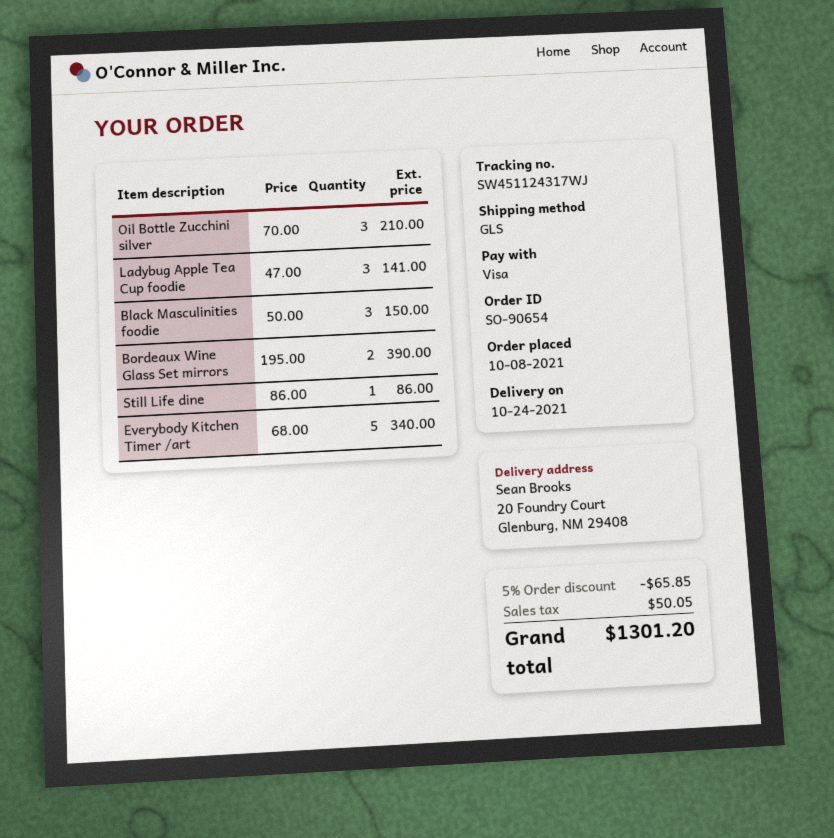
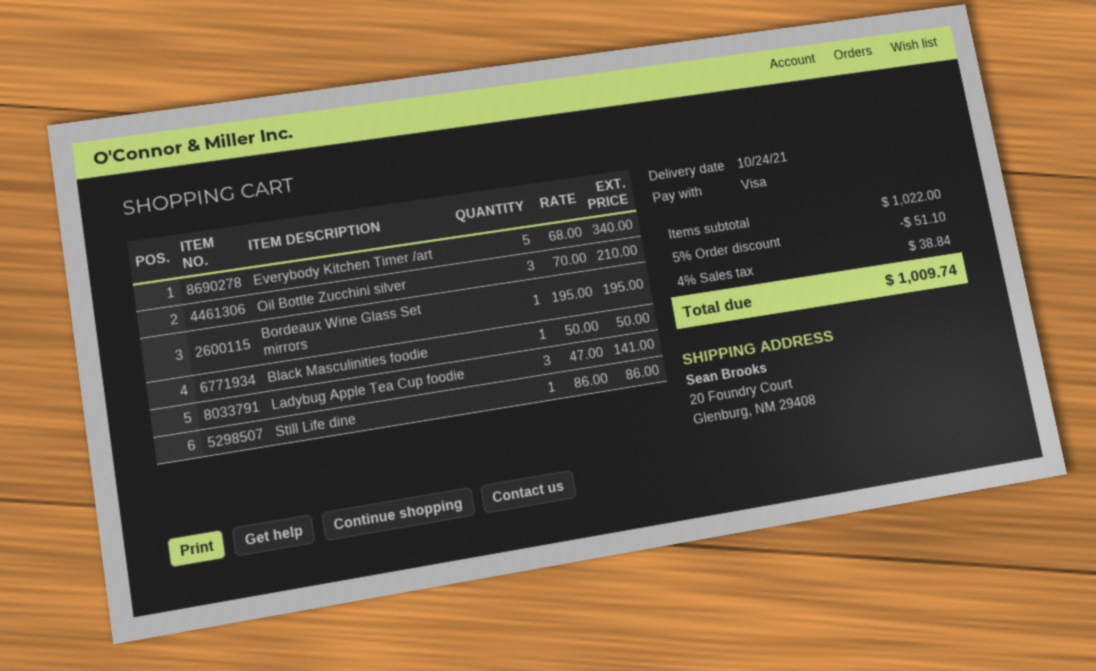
Black Masculinities foodie: 3 x 50.00 = 150.00 -> 1 x 50.00 = 50.00
Bordeaux Wine Glass Set mirrors: 2 x 195.00 = 390.00 -> 1 x 195.00 = 195.00
discount: 5% = 65.85 -> 5% = 51.10
tax: 50.05 -> 38.84
total: 1301.20 -> 1009.74

